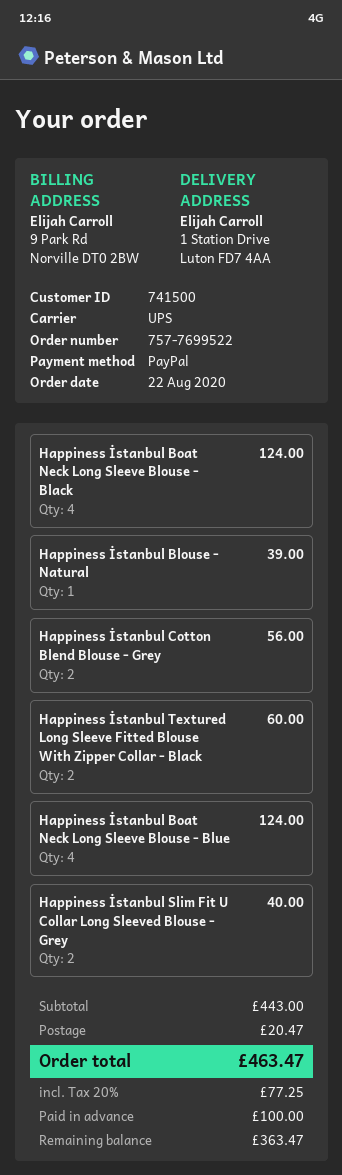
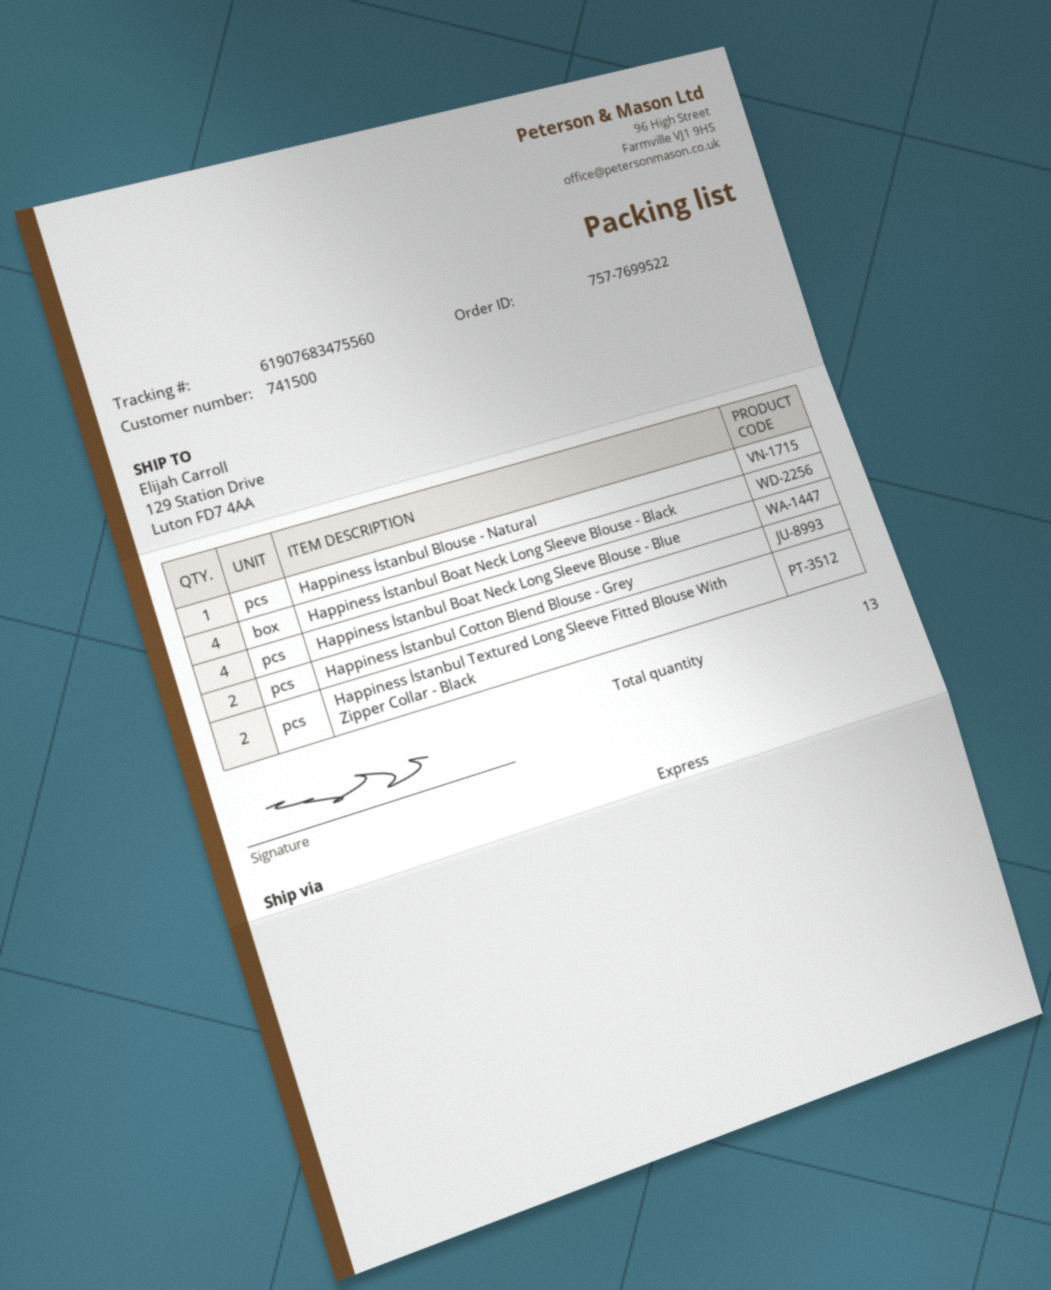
shipping method: UPS -> express
ship to: 1 Station Drive, Luton FD7 4AA -> 129 Station Drive, Luton FD7 4AA
Happiness İstanbul Slim Fit U Collar Long Sleeved Blouse - Grey: 2 -> none

